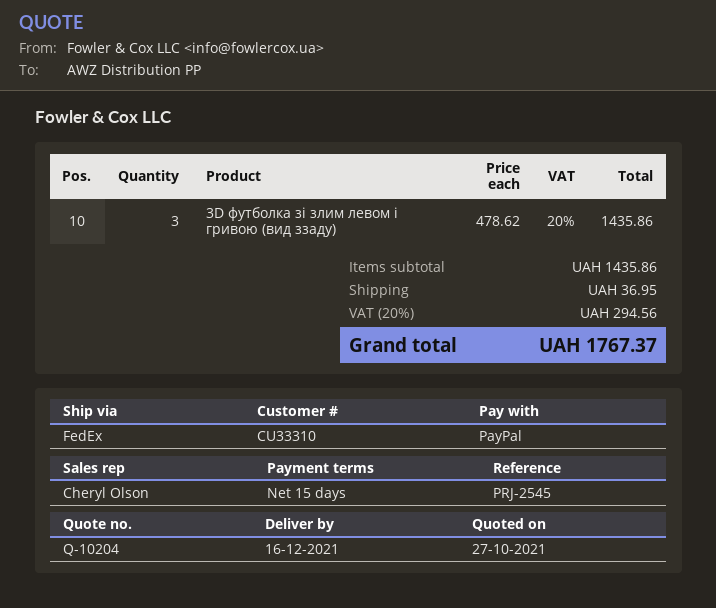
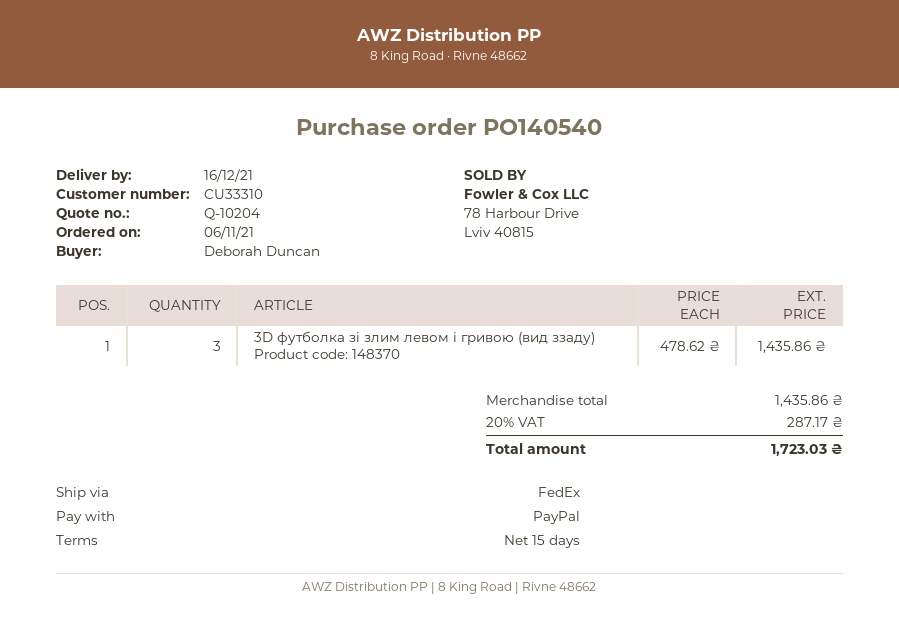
shipping: 36.95 -> none
tax: 20% = 294.56 -> 20% = 287.17
total: 1767.37 -> 1723.03

